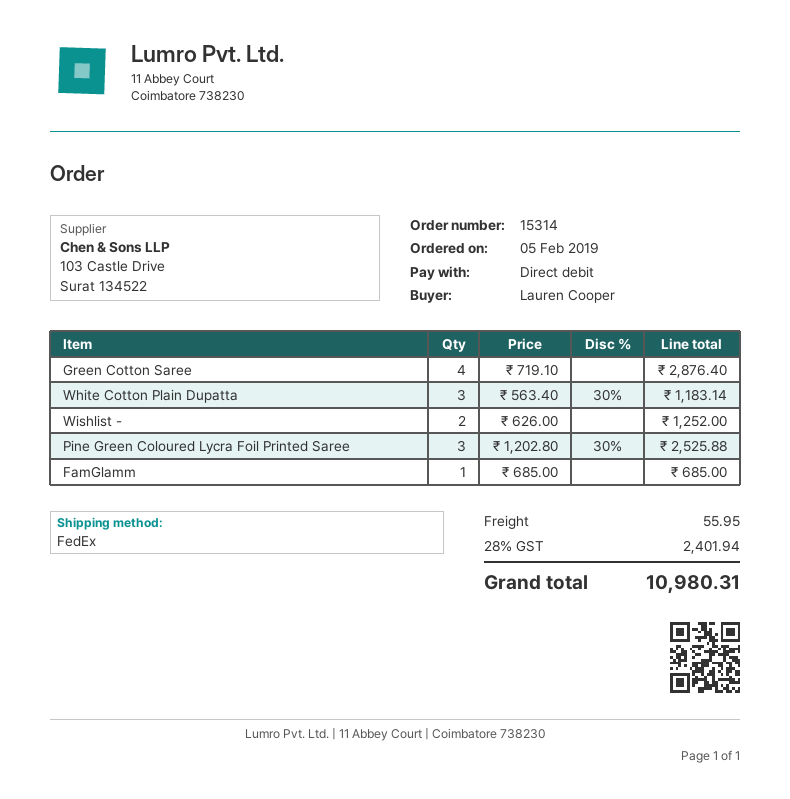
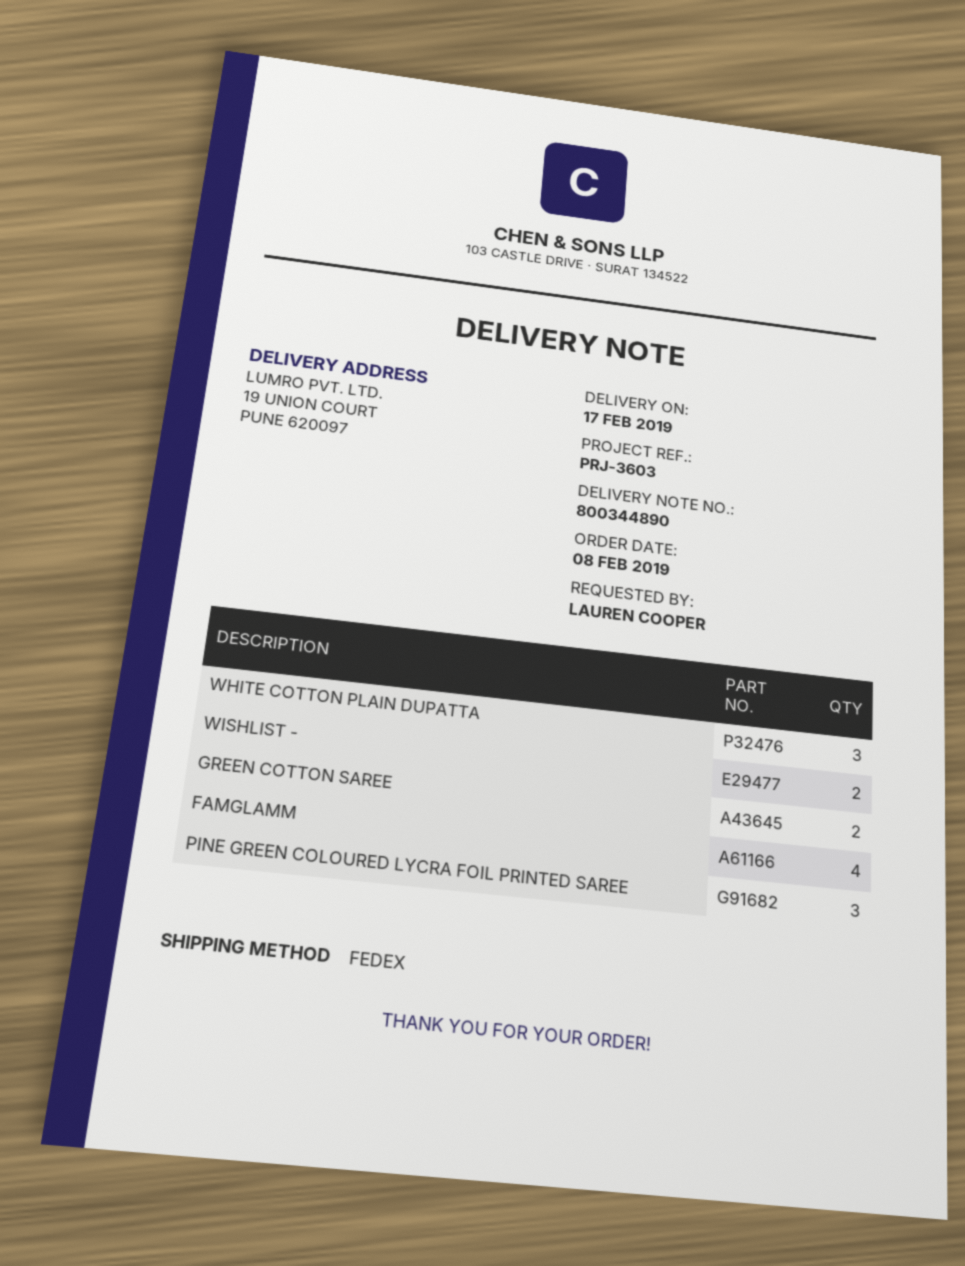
order date: 2019-02-05 -> 2019-02-08
Green Cotton Saree: 4 -> 2
FamGlamm: 1 -> 4

